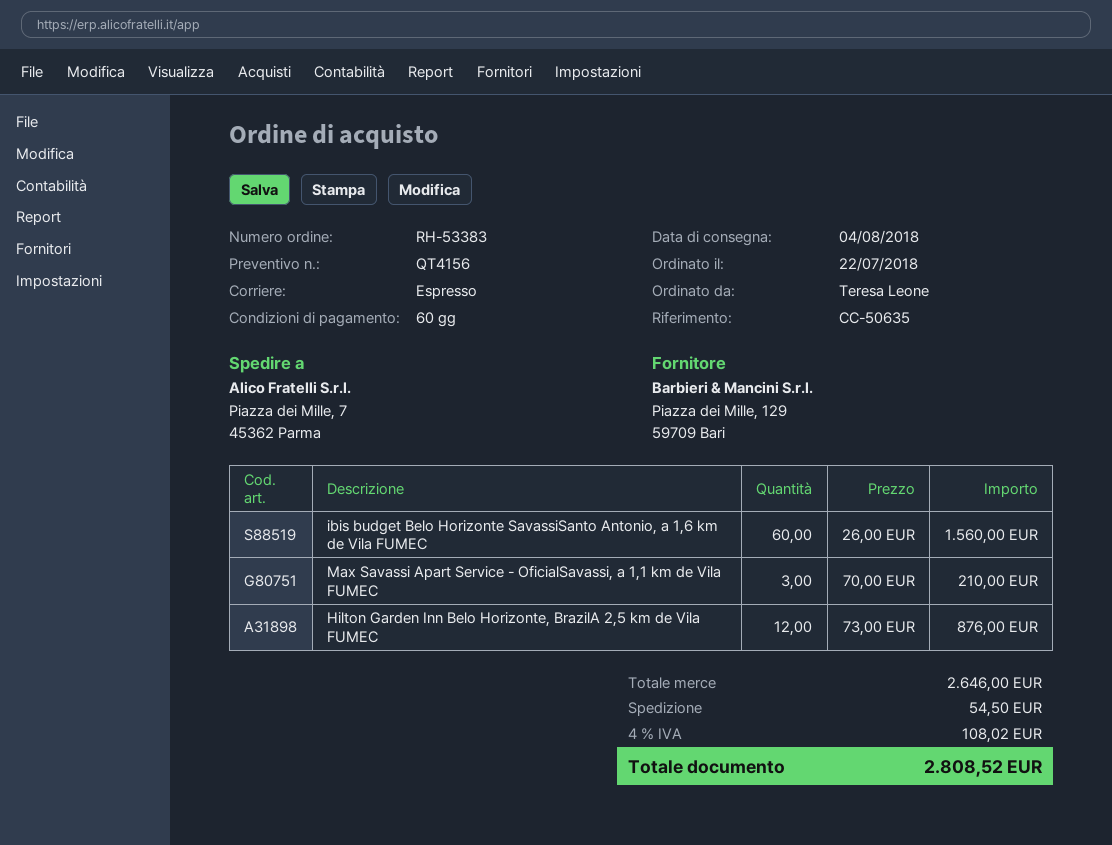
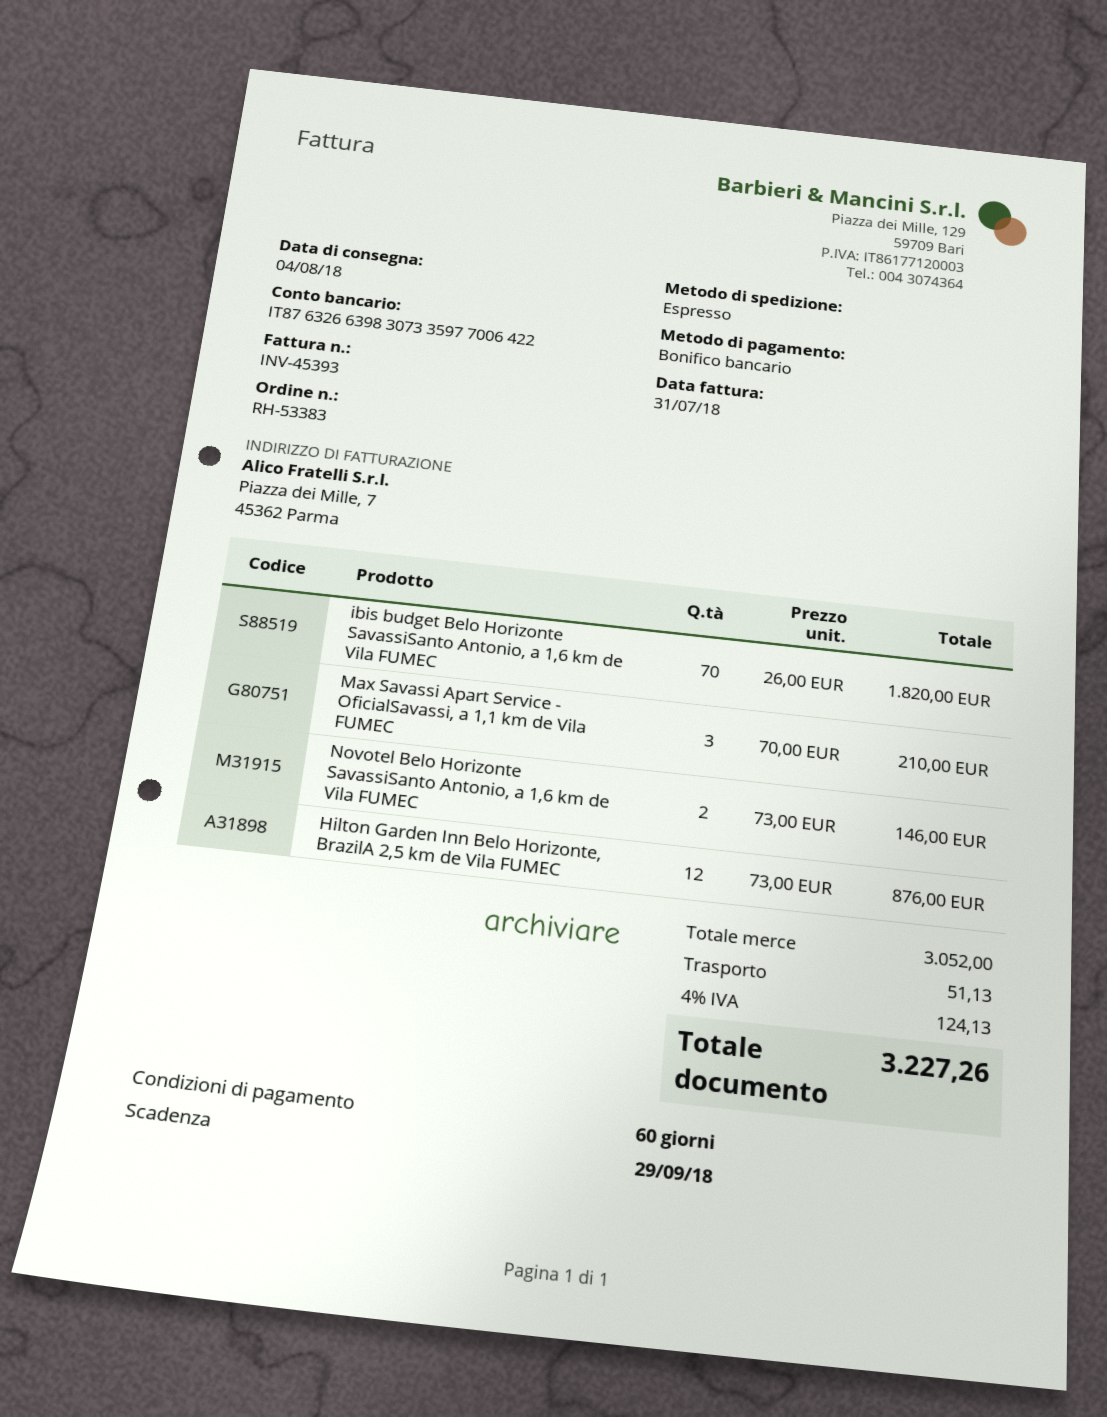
ibis budget Belo Horizonte SavassiSanto Antonio, a 1,6 km de Vila FUMEC: 60 x 26.00 = 1560.00 -> 70 x 26.00 = 1820.00
Novotel Belo Horizonte SavassiSanto Antonio, a 1,6 km de Vila FUMEC: none -> 2 x 73.00 = 146.00
subtotal: 2646.00 -> 3052.00
shipping: 54.50 -> 51.13
tax: 4% = 108.02 -> 4% = 124.13
total: 2808.52 -> 3227.26

